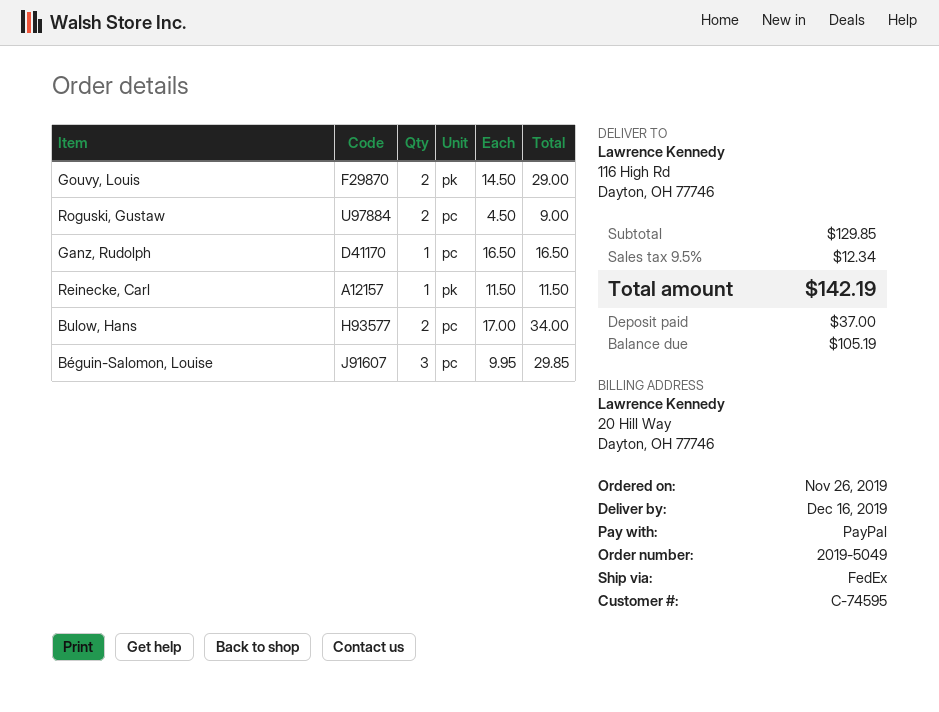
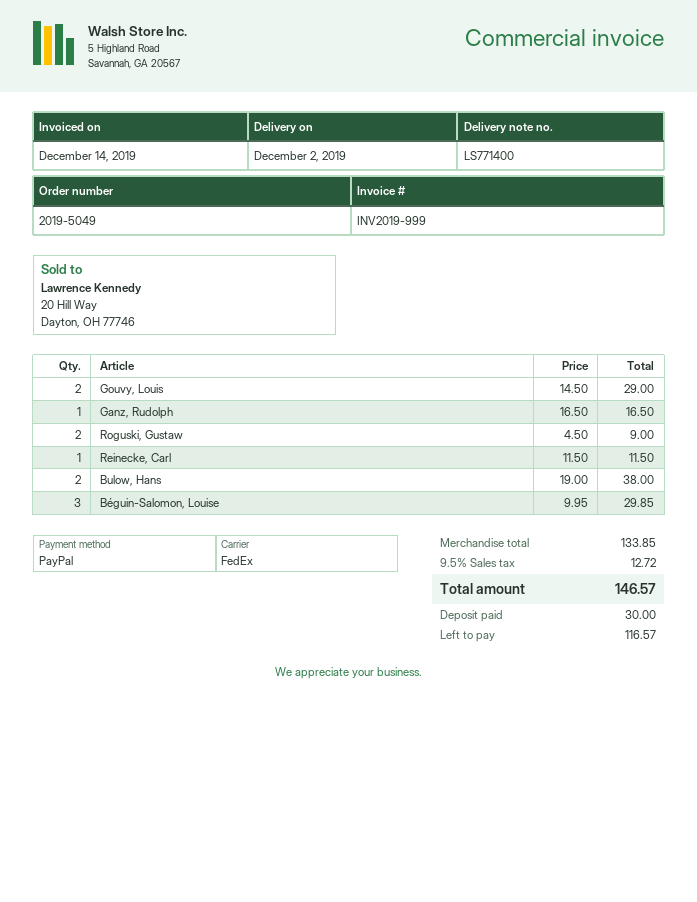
delivery date: 2019-12-16 -> 2019-12-02
Bulow, Hans: 2 x 17.00 = 34.00 -> 2 x 19.00 = 38.00
subtotal: 129.85 -> 133.85
tax: 9.5% = 12.34 -> 9.5% = 12.72
total: 142.19 -> 146.57
deposit: 37.00 -> 30.00
balance: 105.19 -> 116.57

